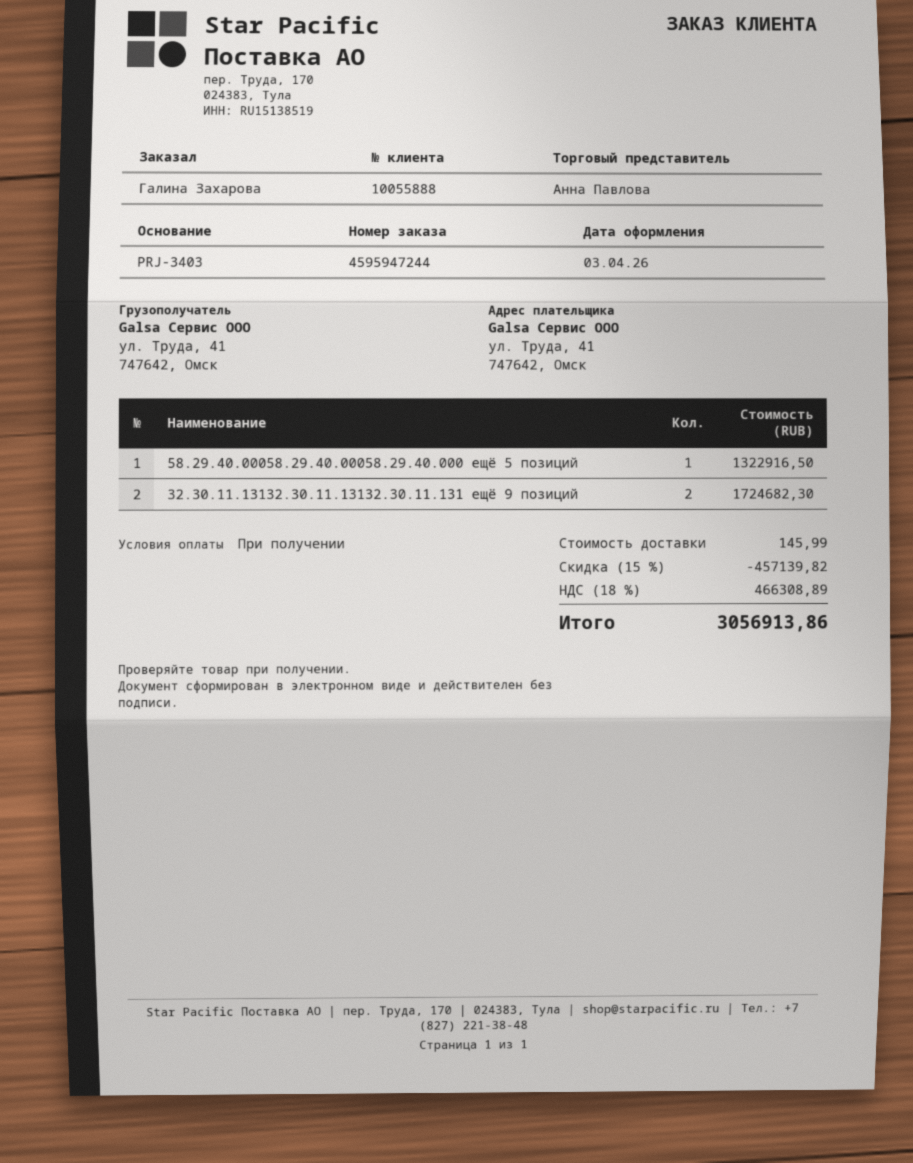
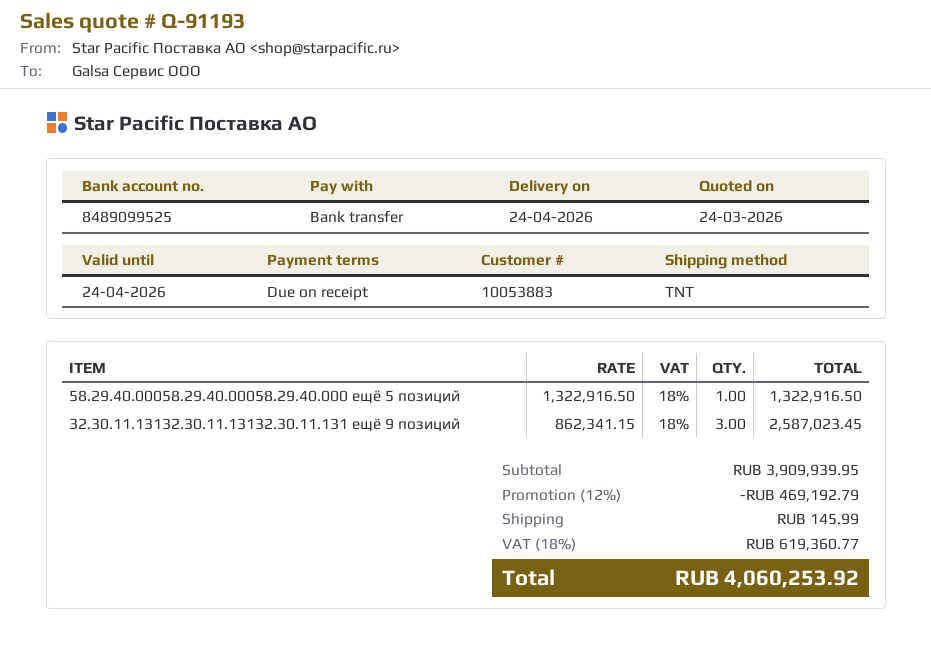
customer number: 10055888 -> 10053883
32.30.11.13132.30.11.13132.30.11.131 ещё 9 позиций: 2 for 1724682.30 -> 3 for 2587023.45
discount: 15% = 457139.82 -> 12% = 469192.79
tax: 18% = 466308.89 -> 18% = 619360.77
total: 3056913.86 -> 4060253.92

